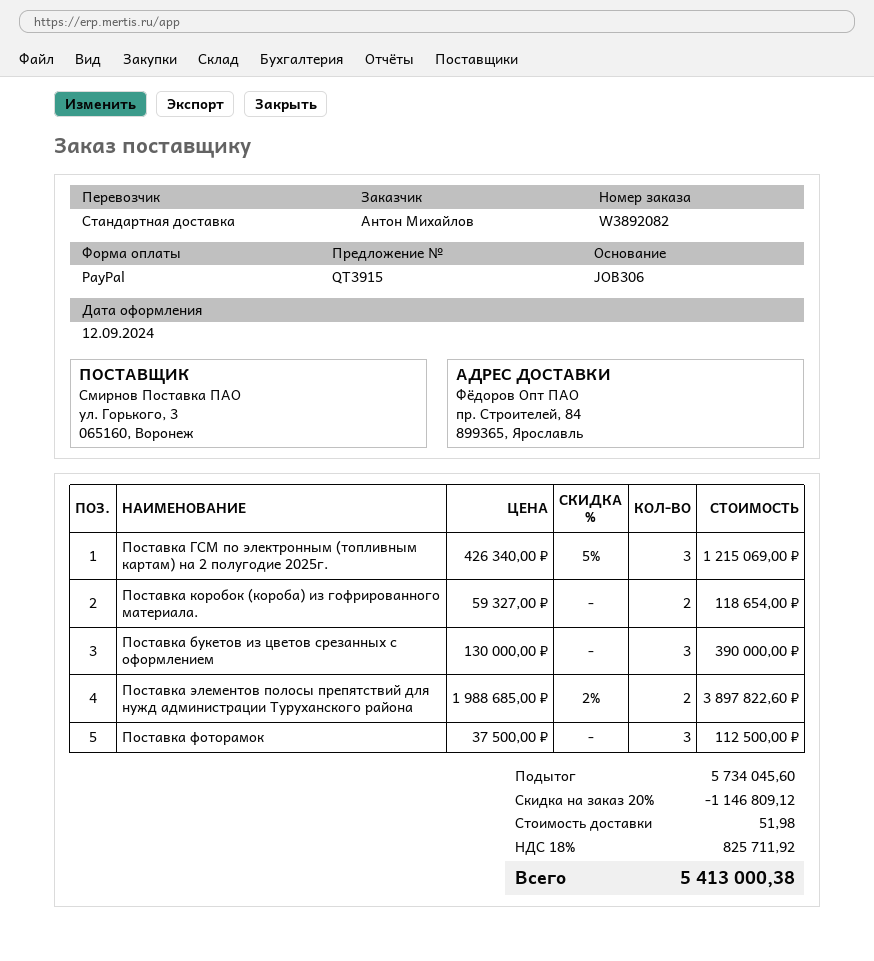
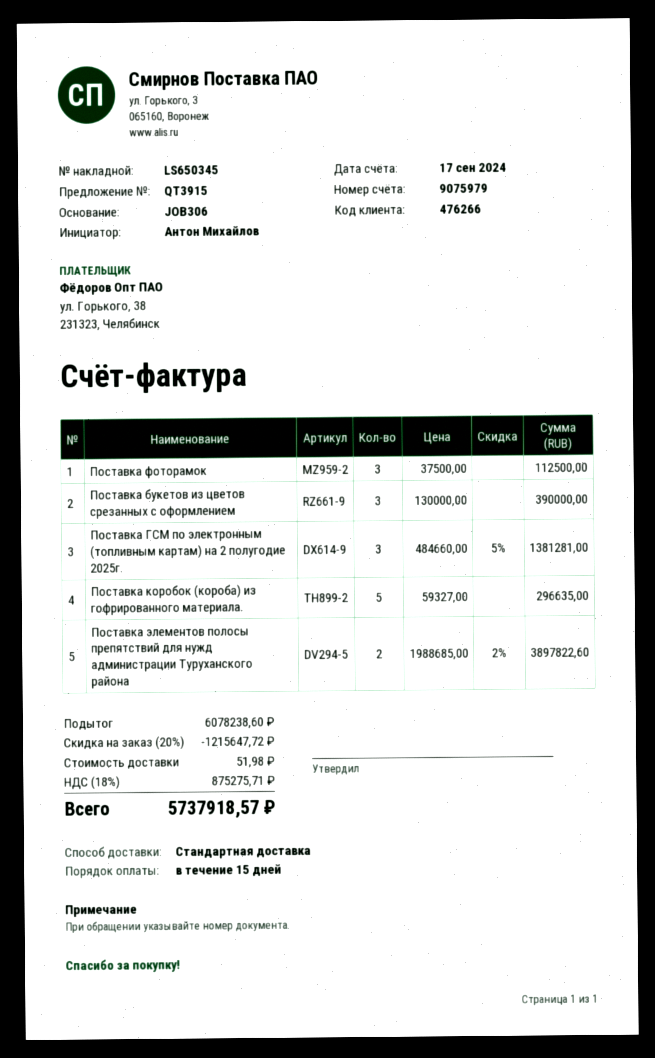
Поставка ГСМ по электронным (топливным картам) на 2 полугодие 2025г.: 3 x 426340.00 - 5% = 1215069.00 -> 3 x 484660.00 - 5% = 1381281.00
Поставка коробок (короба) из гофрированного материала.: 2 x 59327.00 = 118654.00 -> 5 x 59327.00 = 296635.00
subtotal: 5734045.60 -> 6078238.60
discount: 20% = 1146809.12 -> 20% = 1215647.72
tax: 18% = 825711.92 -> 18% = 875275.71
total: 5413000.38 -> 5737918.57

